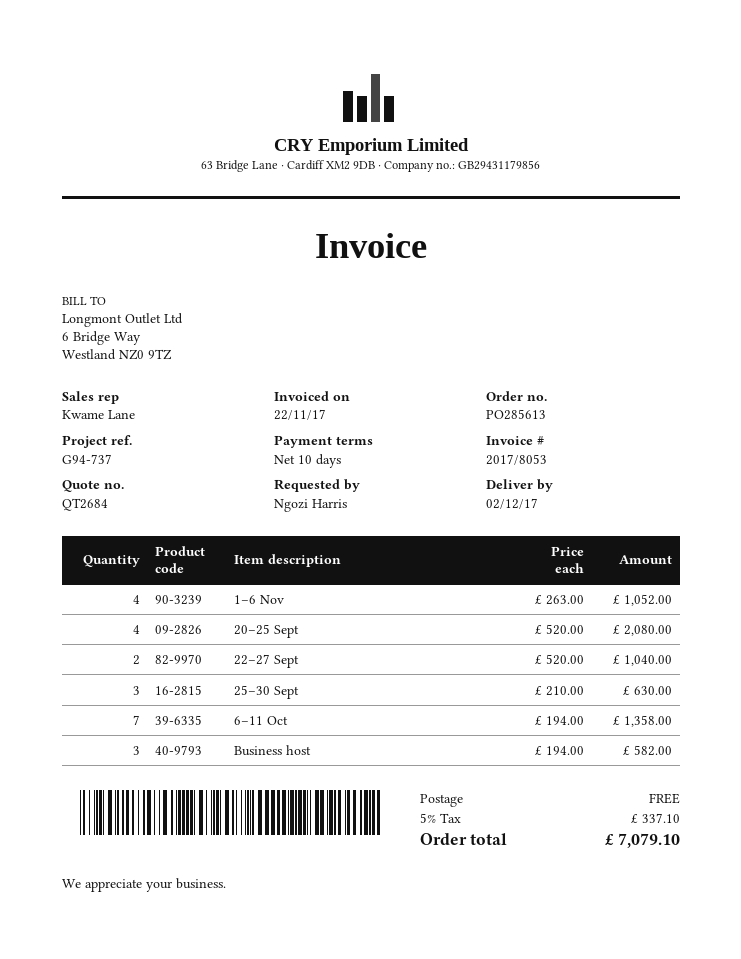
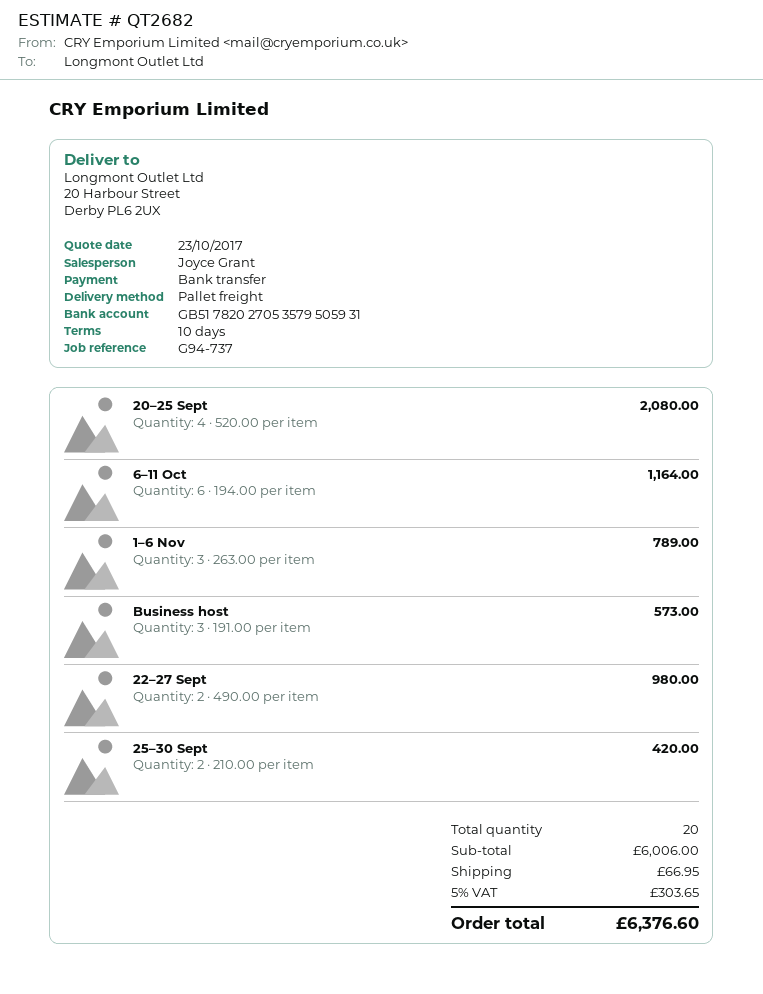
quote number: QT2684 -> QT2682
sales rep: Kwame Lane -> Joyce Grant
1–6 Nov: 4 x 263.00 = 1052.00 -> 3 x 263.00 = 789.00
22–27 Sept: 2 x 520.00 = 1040.00 -> 2 x 490.00 = 980.00
25–30 Sept: 3 x 210.00 = 630.00 -> 2 x 210.00 = 420.00
6–11 Oct: 7 x 194.00 = 1358.00 -> 6 x 194.00 = 1164.00
Business host: 3 x 194.00 = 582.00 -> 3 x 191.00 = 573.00
shipping: 0.00 -> 66.95
tax: 5% = 337.10 -> 5% = 303.65
total: 7079.10 -> 6376.60

